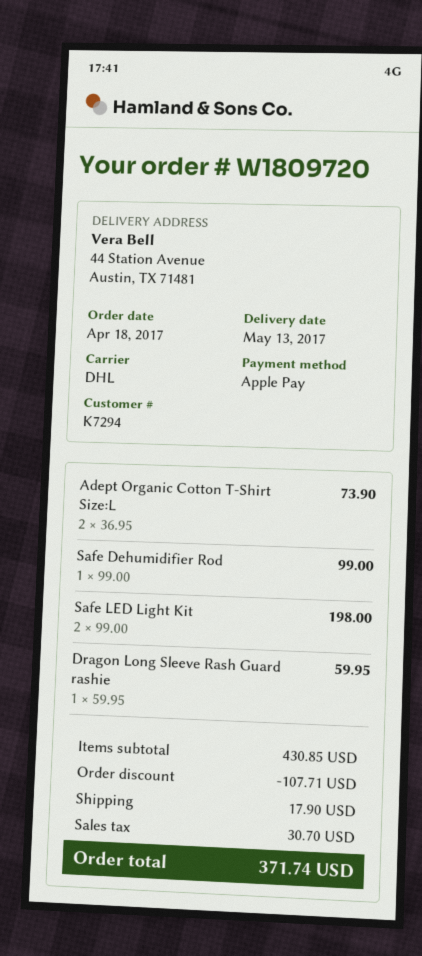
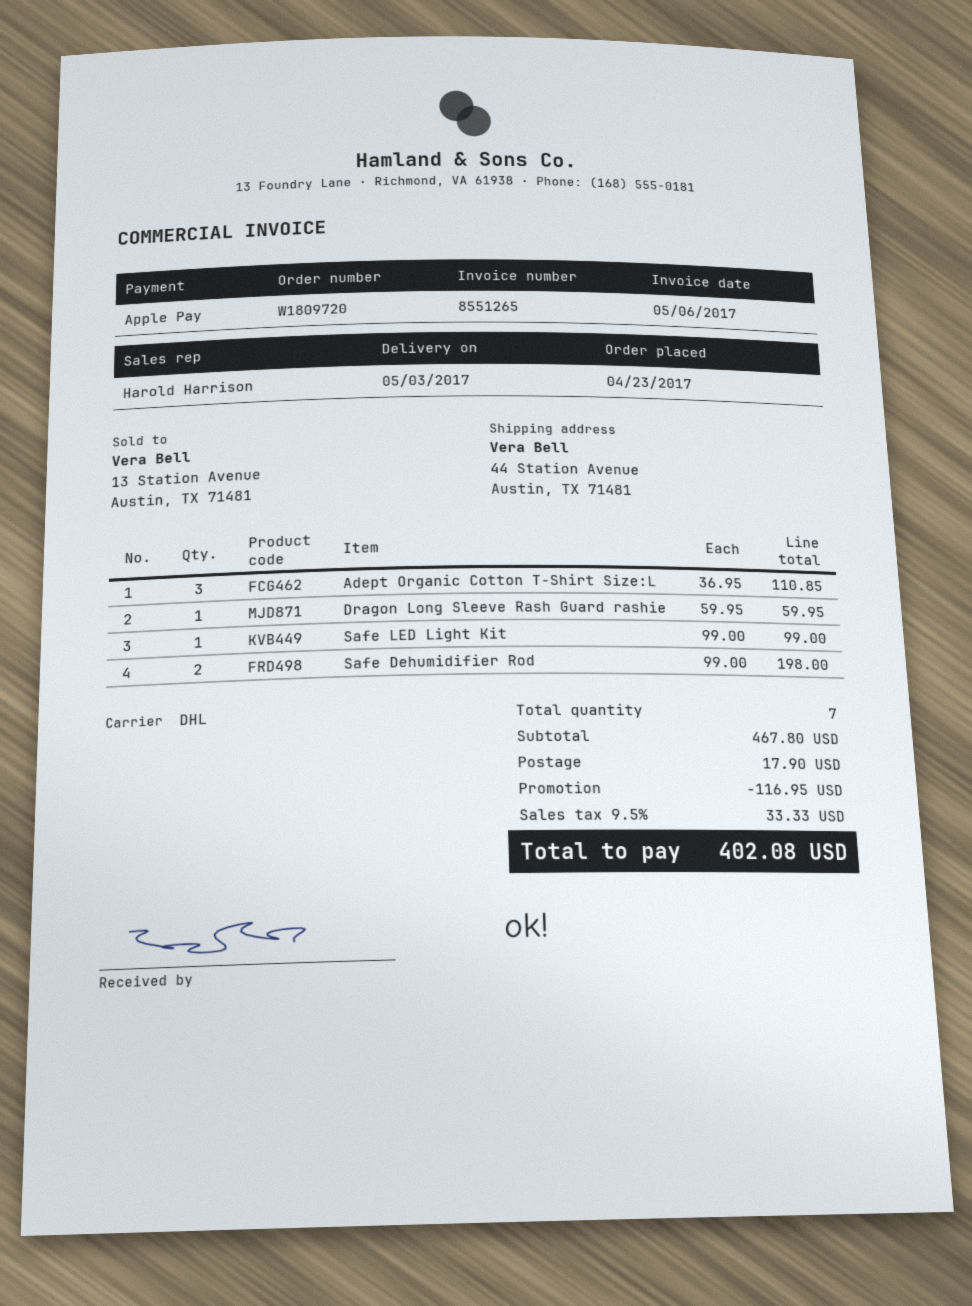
order date: 2017-04-18 -> 2017-04-23
delivery date: 2017-05-13 -> 2017-05-03
Adept Organic Cotton T-Shirt Size:L: 2 x 36.95 = 73.90 -> 3 x 36.95 = 110.85
Safe Dehumidifier Rod: 1 x 99.00 = 99.00 -> 2 x 99.00 = 198.00
Safe LED Light Kit: 2 x 99.00 = 198.00 -> 1 x 99.00 = 99.00
subtotal: 430.85 -> 467.80
discount: 107.71 -> 116.95
tax: 30.70 -> 33.33
total: 371.74 -> 402.08

